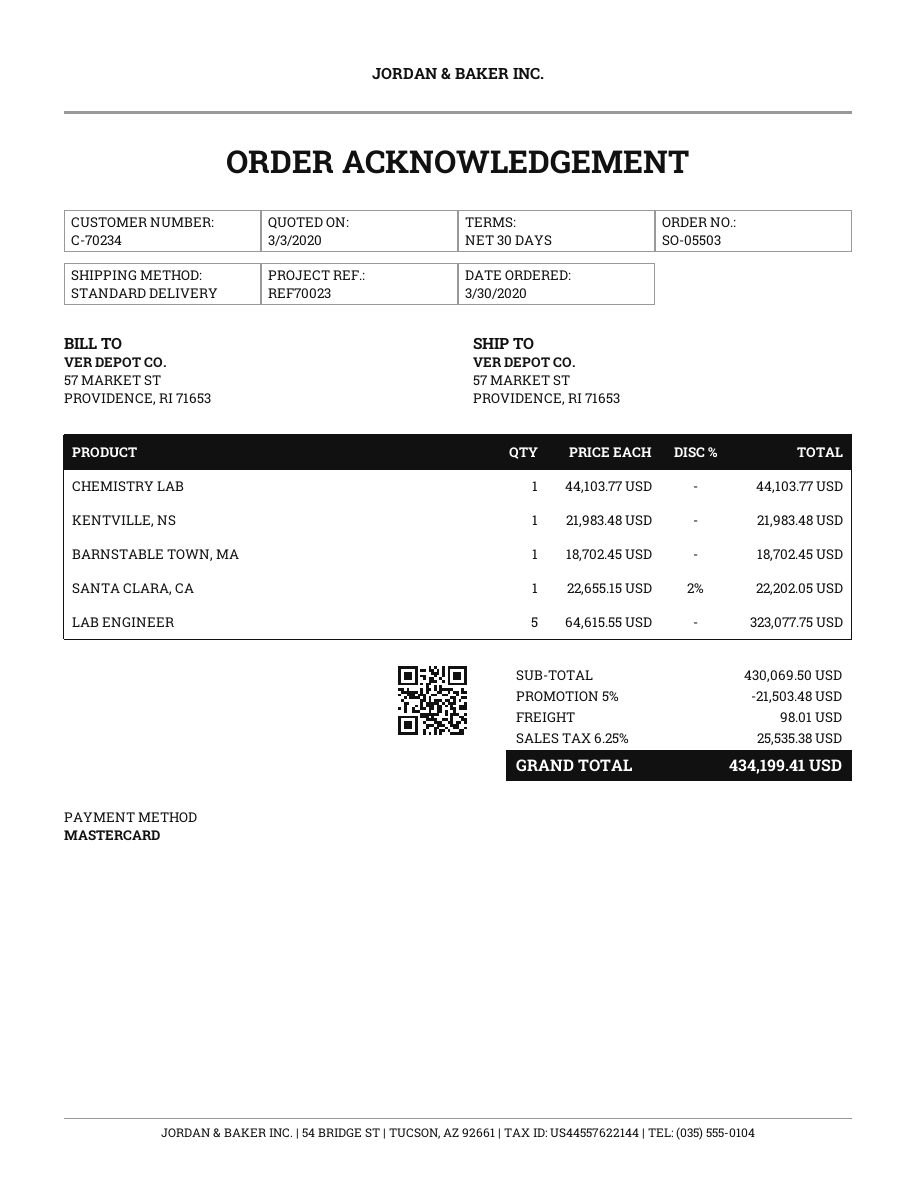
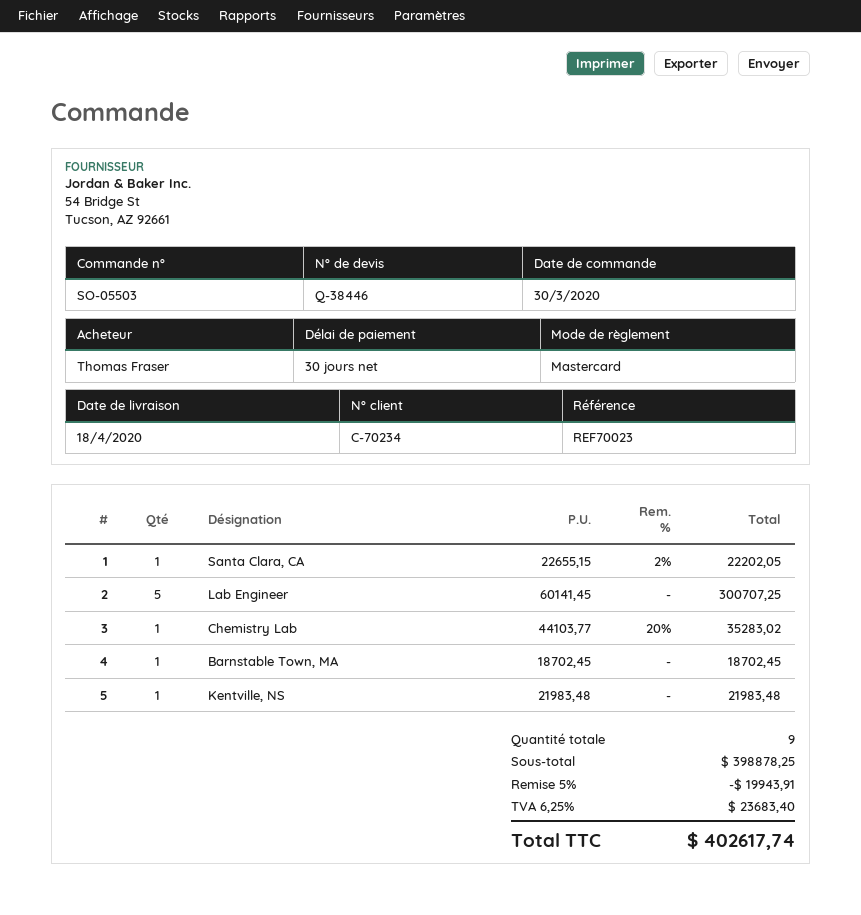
CHEMISTRY LAB: 1 x 44103.77 = 44103.77 -> 1 x 44103.77 - 20% = 35283.02
LAB ENGINEER: 5 x 64615.55 = 323077.75 -> 5 x 60141.45 = 300707.25
subtotal: 430069.50 -> 398878.25
discount: 5% = 21503.48 -> 5% = 19943.91
shipping: 98.01 -> none
tax: 6.25% = 25535.38 -> 6.25% = 23683.40
total: 434199.41 -> 402617.74

